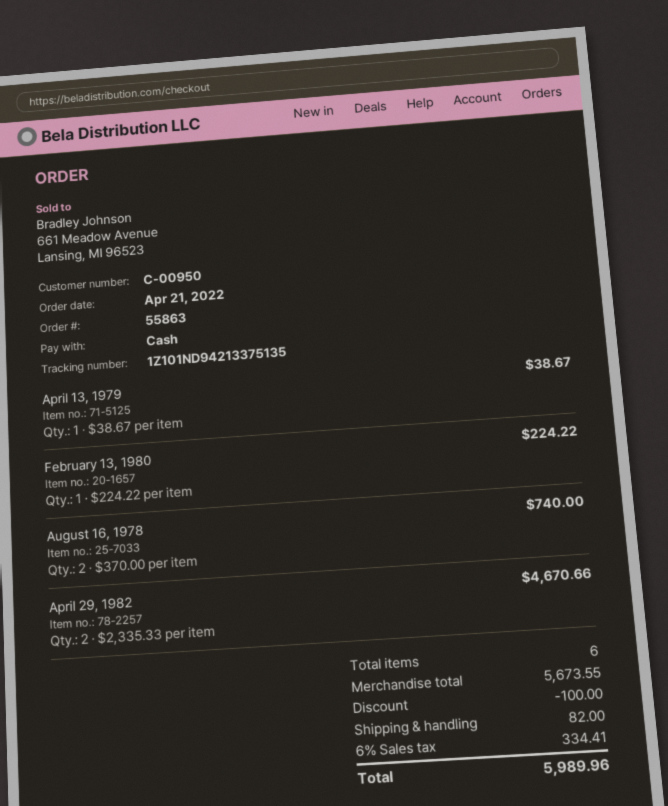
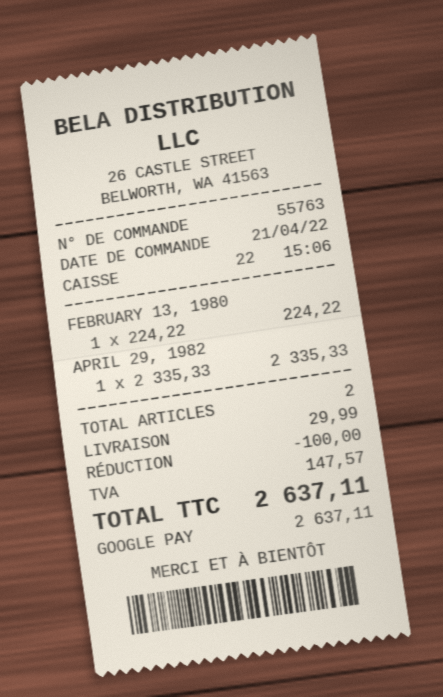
order number: 55863 -> 55763
payment method: cash -> Google Pay
April 13, 1979: 1 x 38.67 = 38.67 -> none
August 16, 1978: 2 x 370.00 = 740.00 -> none
April 29, 1982: 2 x 2335.33 = 4670.66 -> 1 x 2335.33 = 2335.33
total quantity: 6 -> 2
shipping: 82.00 -> 29.99
tax: 334.41 -> 147.57
total: 5989.96 -> 2637.11

